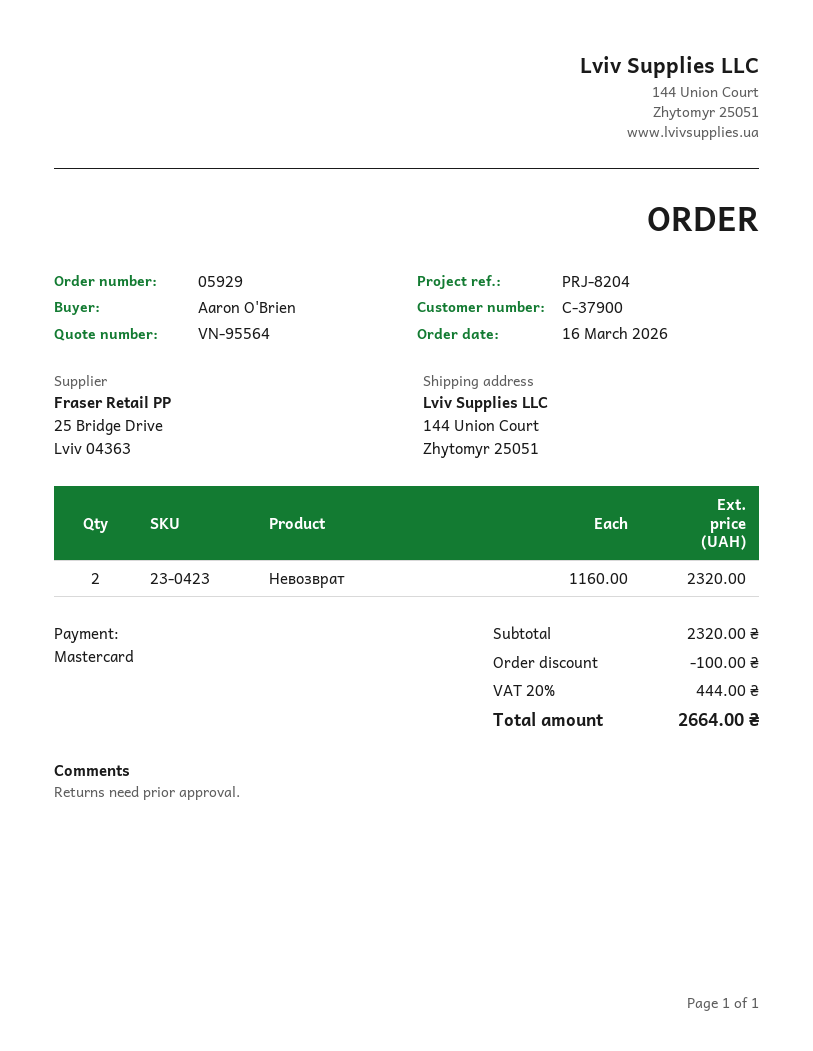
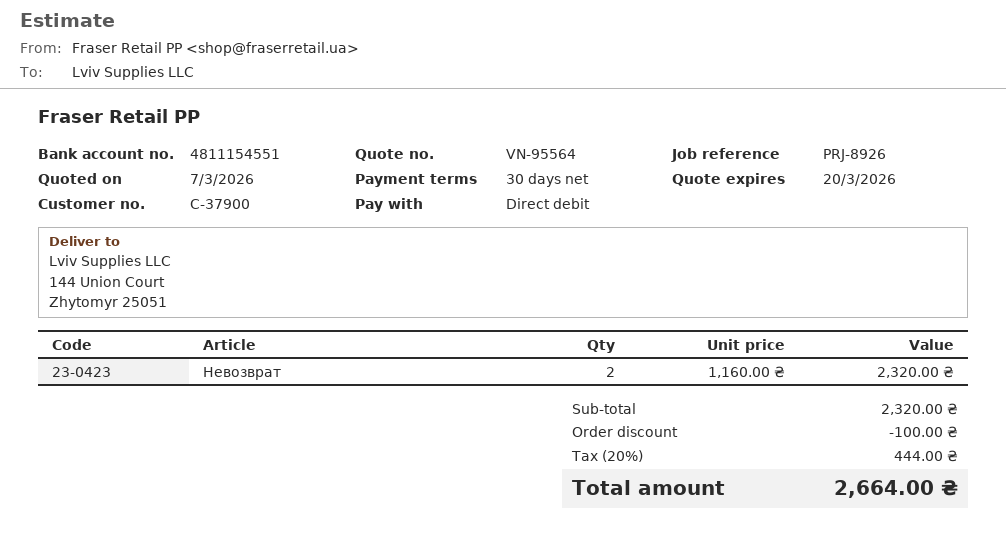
reference: PRJ-8204 -> PRJ-8926
payment method: Mastercard -> direct debit

